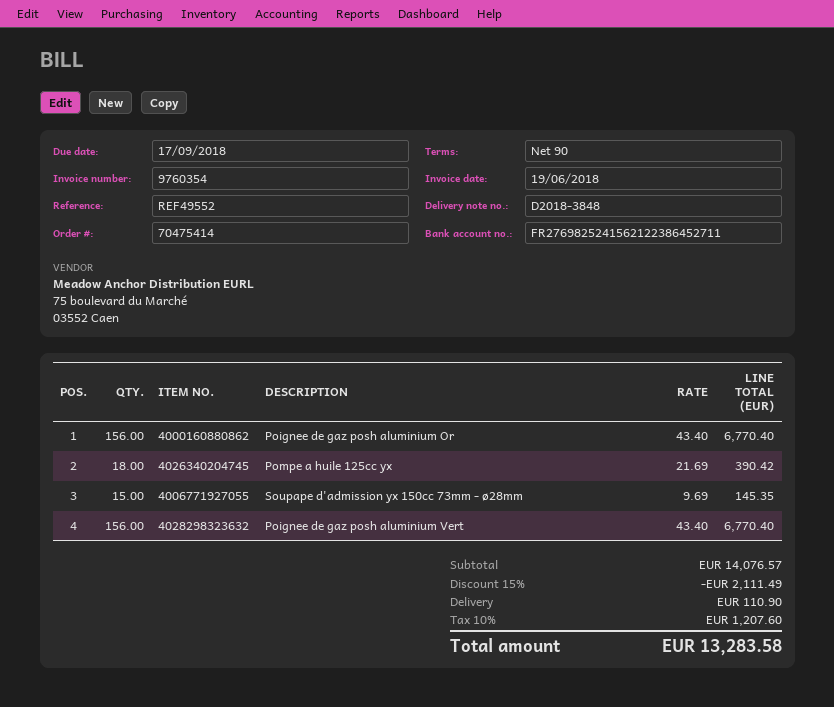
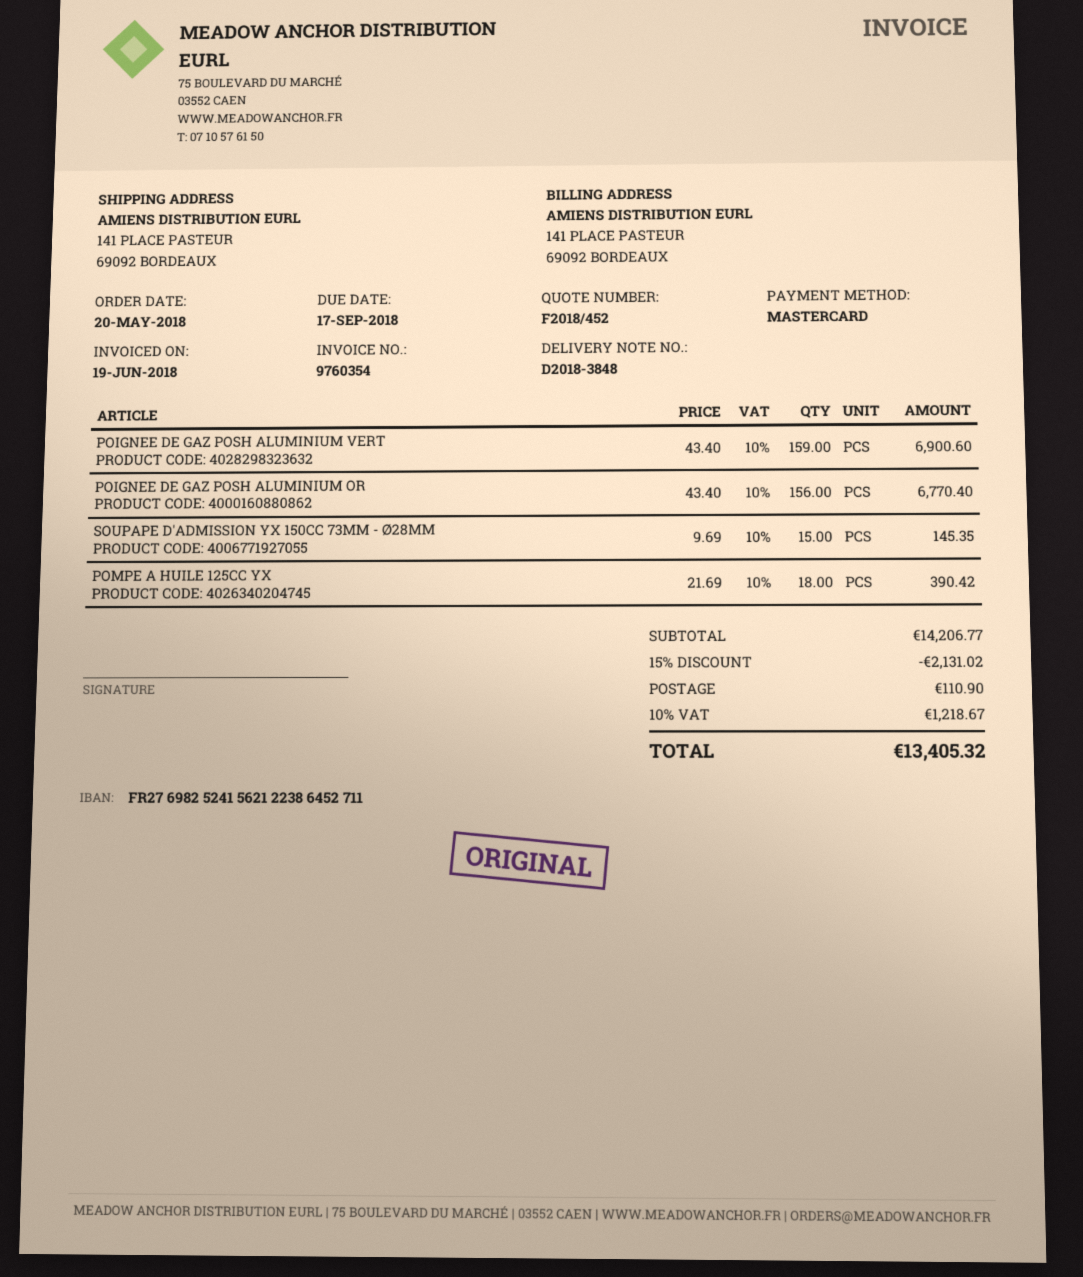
Poignee de gaz posh aluminium Vert: 156 x 43.40 = 6770.40 -> 159 x 43.40 = 6900.60
subtotal: 14076.57 -> 14206.77
discount: 15% = 2111.49 -> 15% = 2131.02
tax: 10% = 1207.60 -> 10% = 1218.67
total: 13283.58 -> 13405.32

